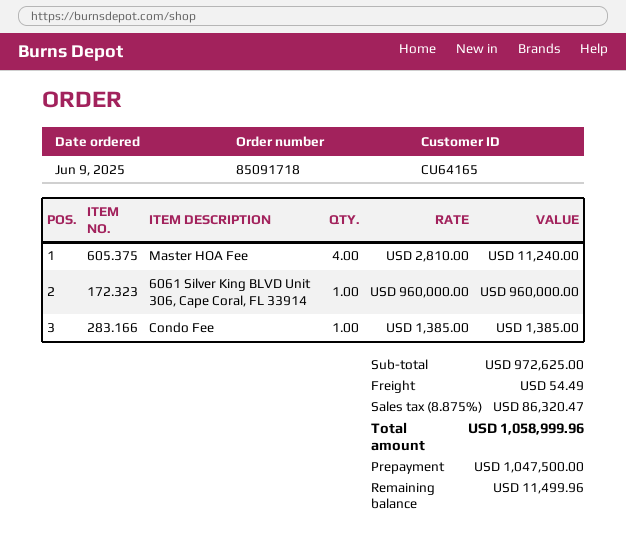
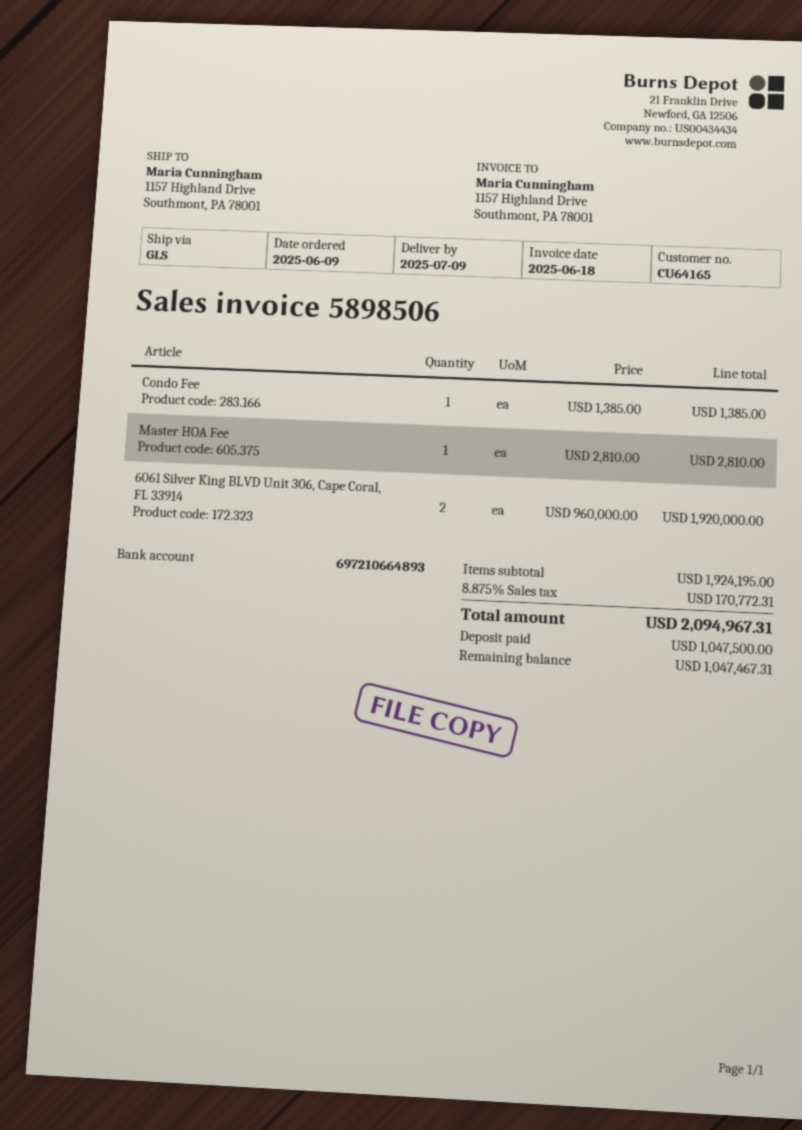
Master HOA Fee: 4 x 2810.00 = 11240.00 -> 1 x 2810.00 = 2810.00
6061 Silver King BLVD Unit 306, Cape Coral, FL 33914: 1 x 960000.00 = 960000.00 -> 2 x 960000.00 = 1920000.00
subtotal: 972625.00 -> 1924195.00
shipping: 54.49 -> none
tax: 8.875% = 86320.47 -> 8.875% = 170772.31
total: 1058999.96 -> 2094967.31
balance: 11499.96 -> 1047467.31

